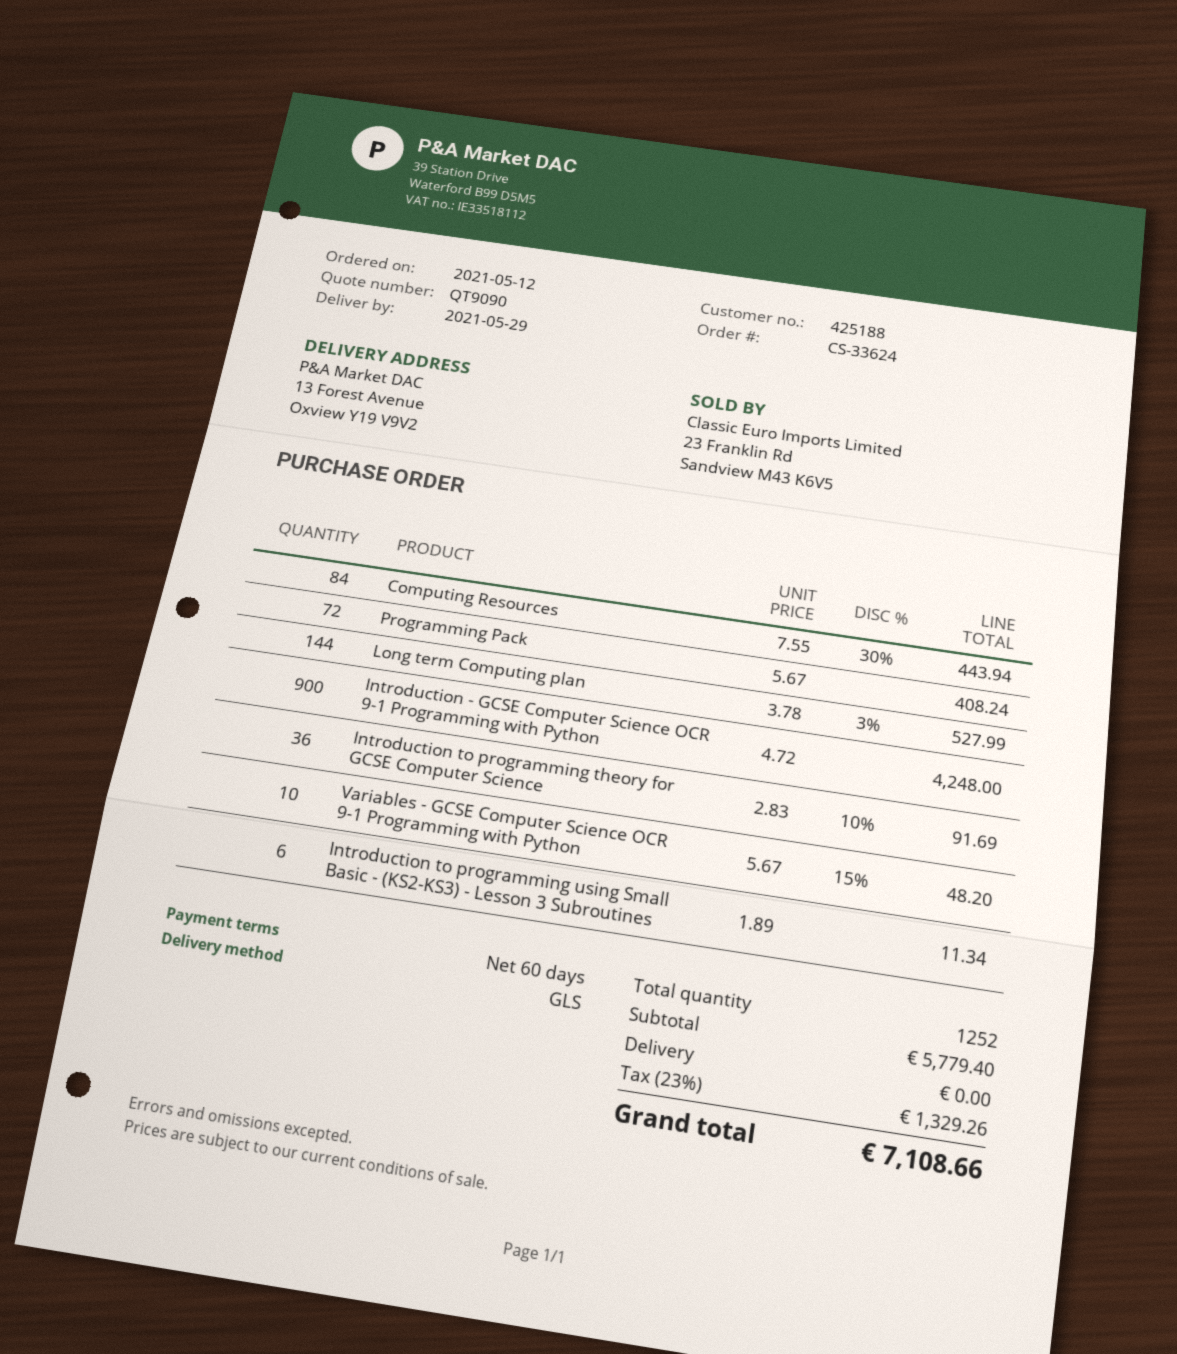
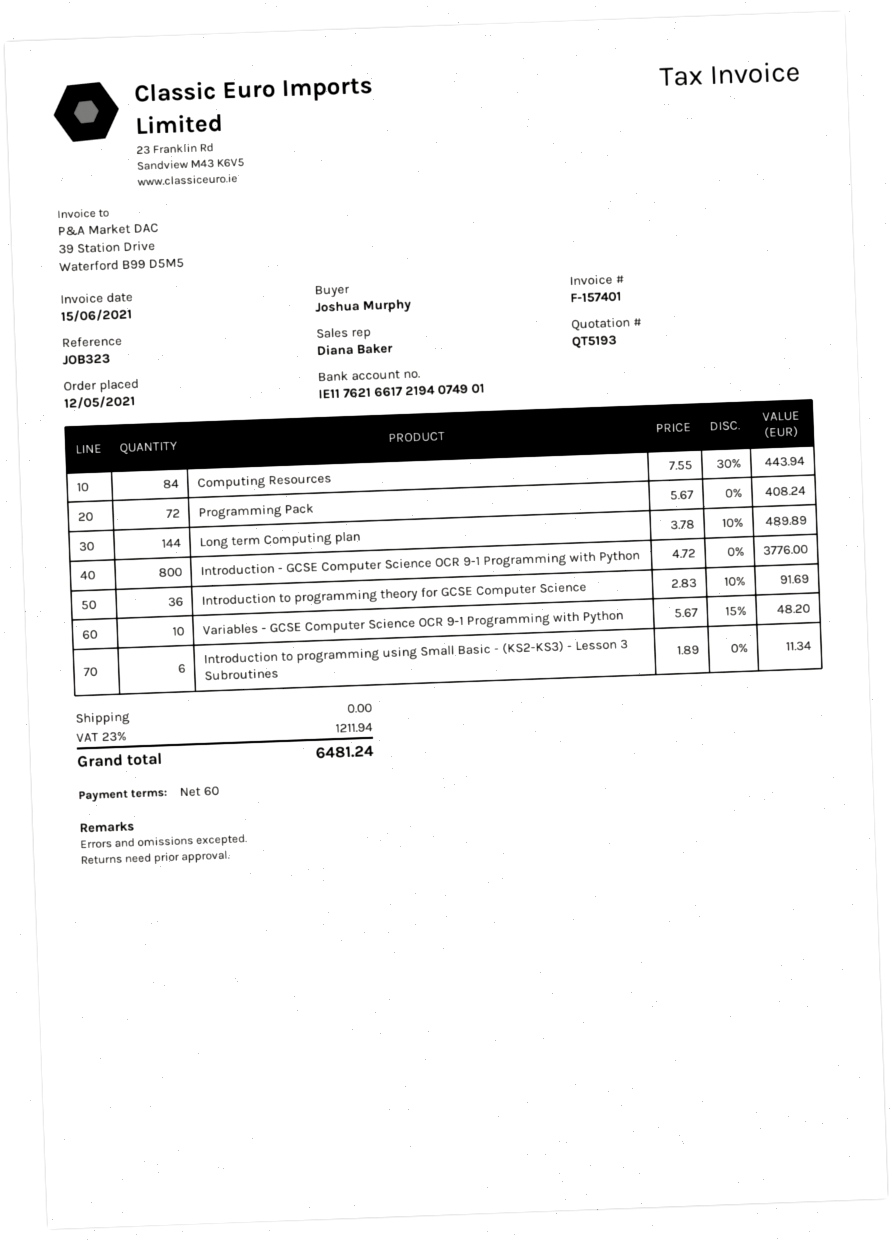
quote number: QT9090 -> QT5193
Long term Computing plan: 144 x 3.78 - 3% = 527.99 -> 144 x 3.78 - 10% = 489.89
Introduction - GCSE Computer Science OCR 9-1 Programming with Python: 900 x 4.72 = 4248.00 -> 800 x 4.72 = 3776.00
tax: 23% = 1329.26 -> 23% = 1211.94
total: 7108.66 -> 6481.24

